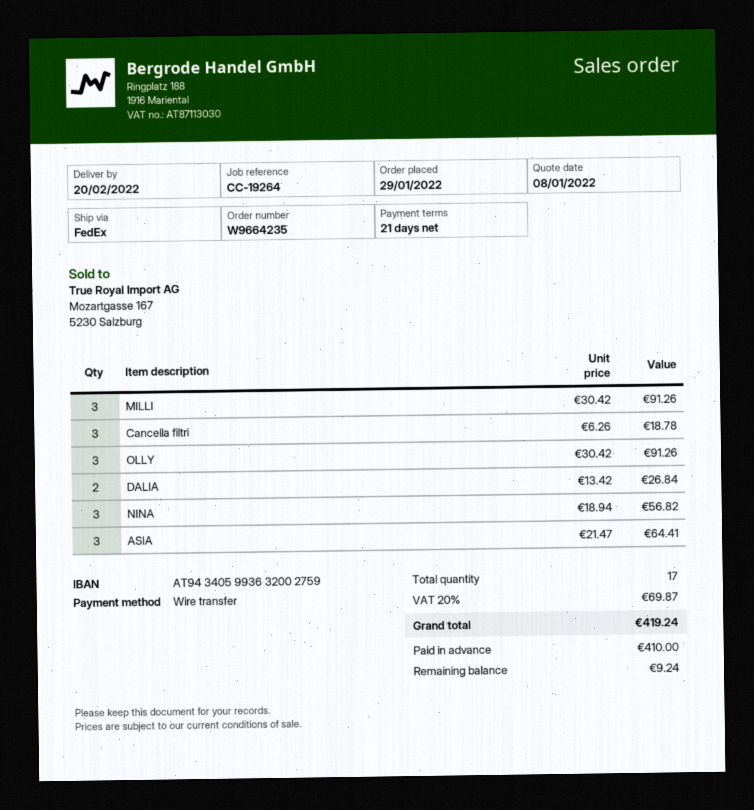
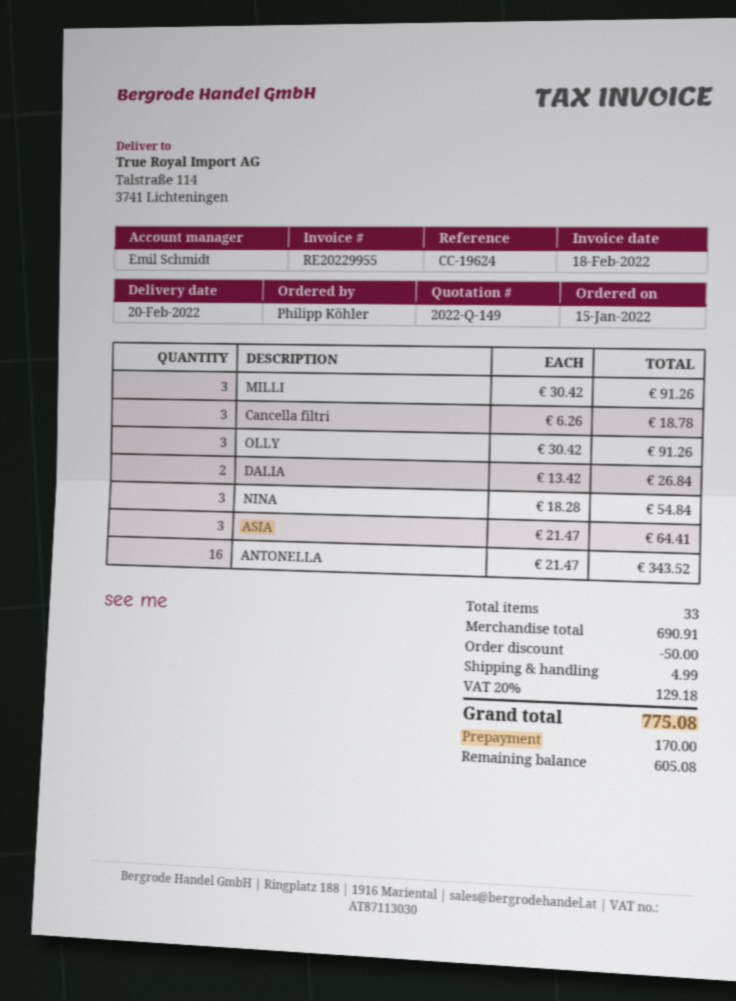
order date: 2022-01-29 -> 2022-01-15
reference: CC-19264 -> CC-19624
NINA: 3 x 18.94 = 56.82 -> 3 x 18.28 = 54.84
ANTONELLA: none -> 16 x 21.47 = 343.52
total quantity: 17 -> 33
discount: none -> 50.00
shipping: none -> 4.99
tax: 20% = 69.87 -> 20% = 129.18
total: 419.24 -> 775.08
deposit: 410.00 -> 170.00
balance: 9.24 -> 605.08

